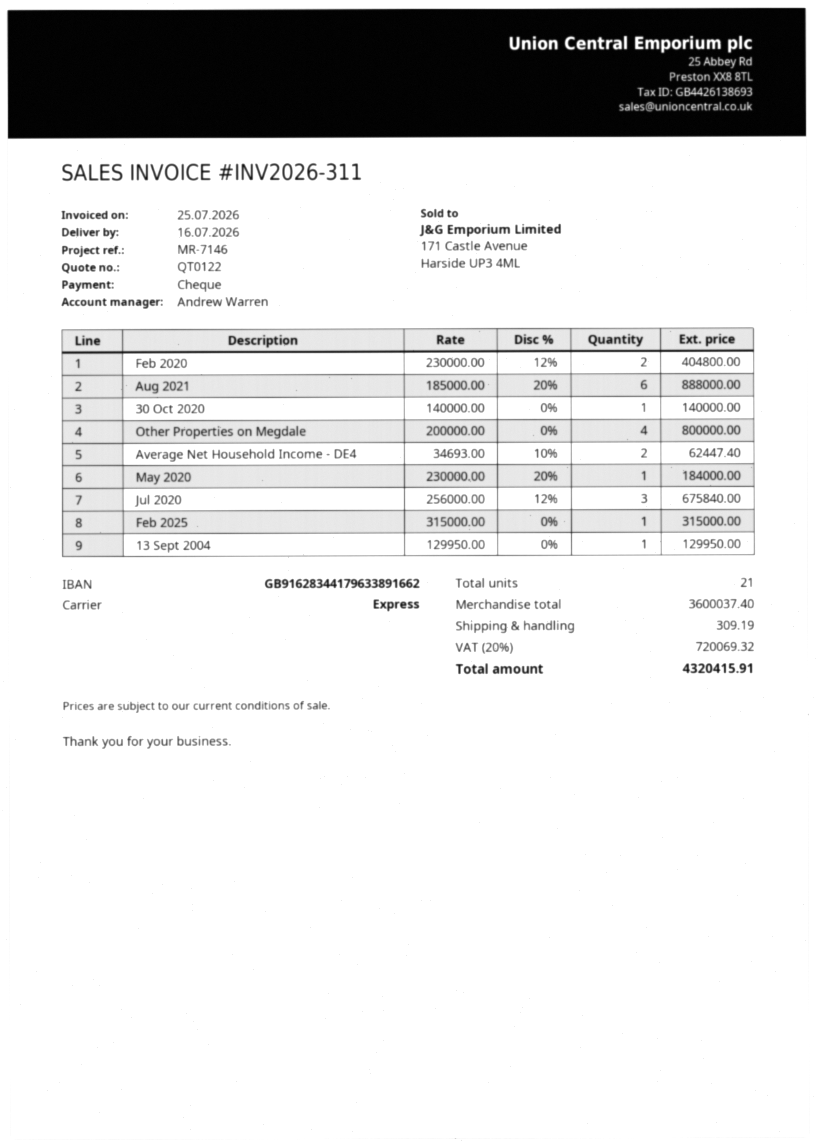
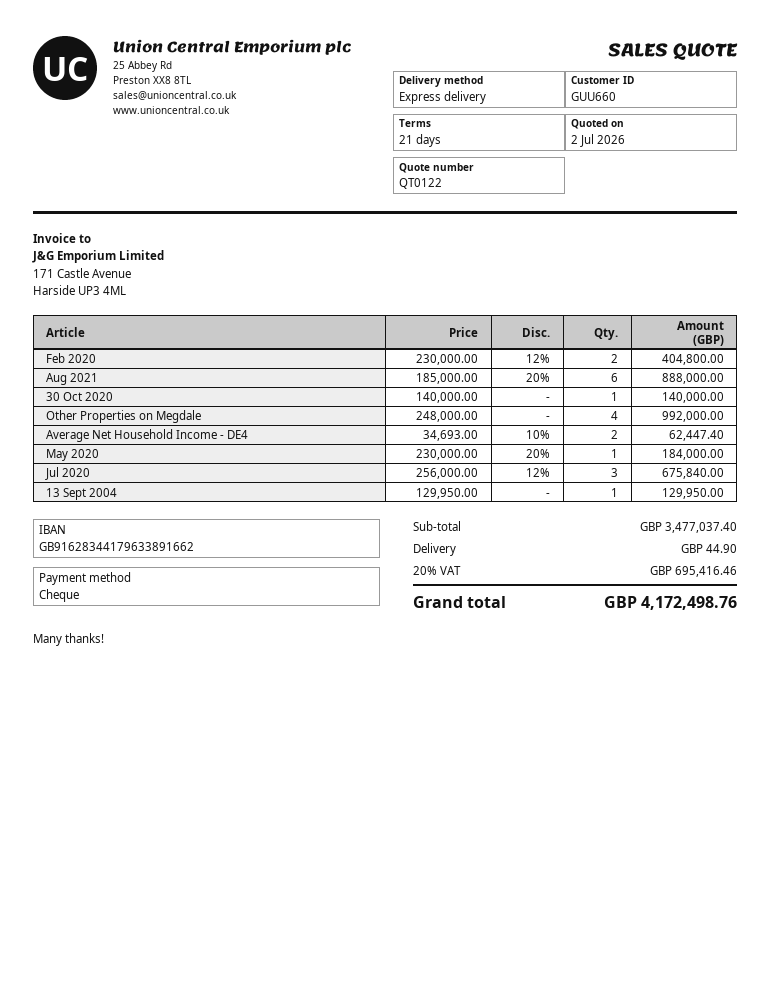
Other Properties on Megdale: 4 x 200000.00 = 800000.00 -> 4 x 248000.00 = 992000.00
Feb 2025: 1 x 315000.00 = 315000.00 -> none
subtotal: 3600037.40 -> 3477037.40
shipping: 309.19 -> 44.90
tax: 20% = 720069.32 -> 20% = 695416.46
total: 4320415.91 -> 4172498.76

